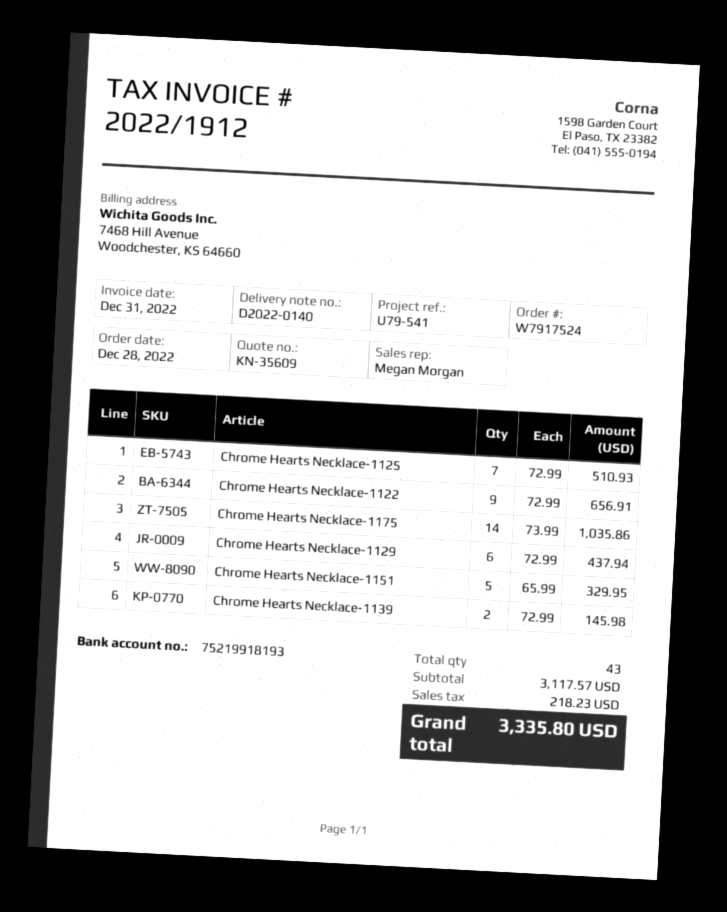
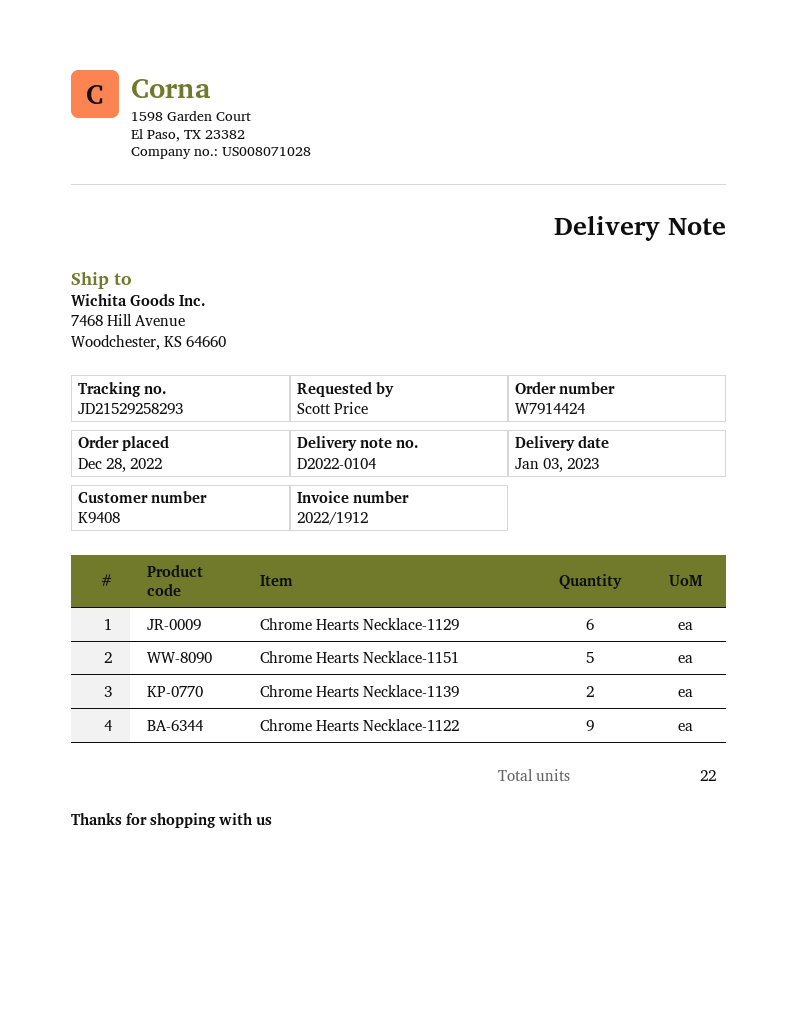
order number: W7917524 -> W7914424
delivery note number: D2022-0140 -> D2022-0104
Chrome Hearts Necklace-1125: 7 -> none
Chrome Hearts Necklace-1175: 14 -> none
total quantity: 43 -> 22

